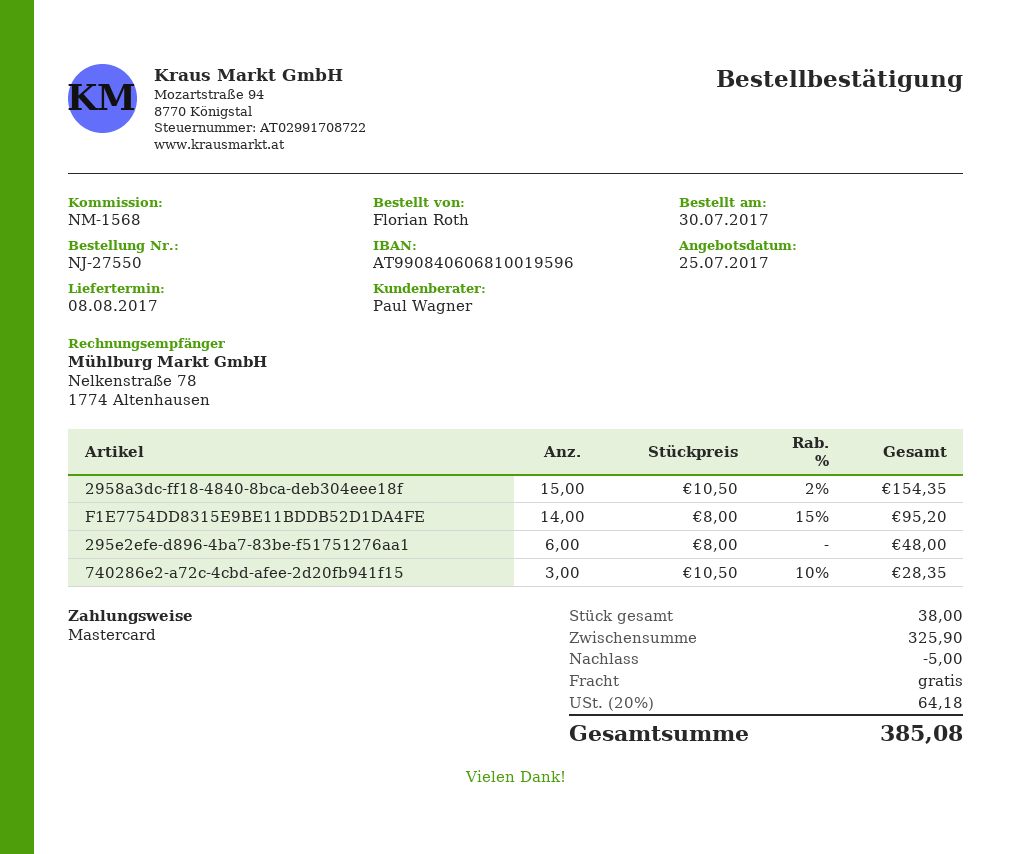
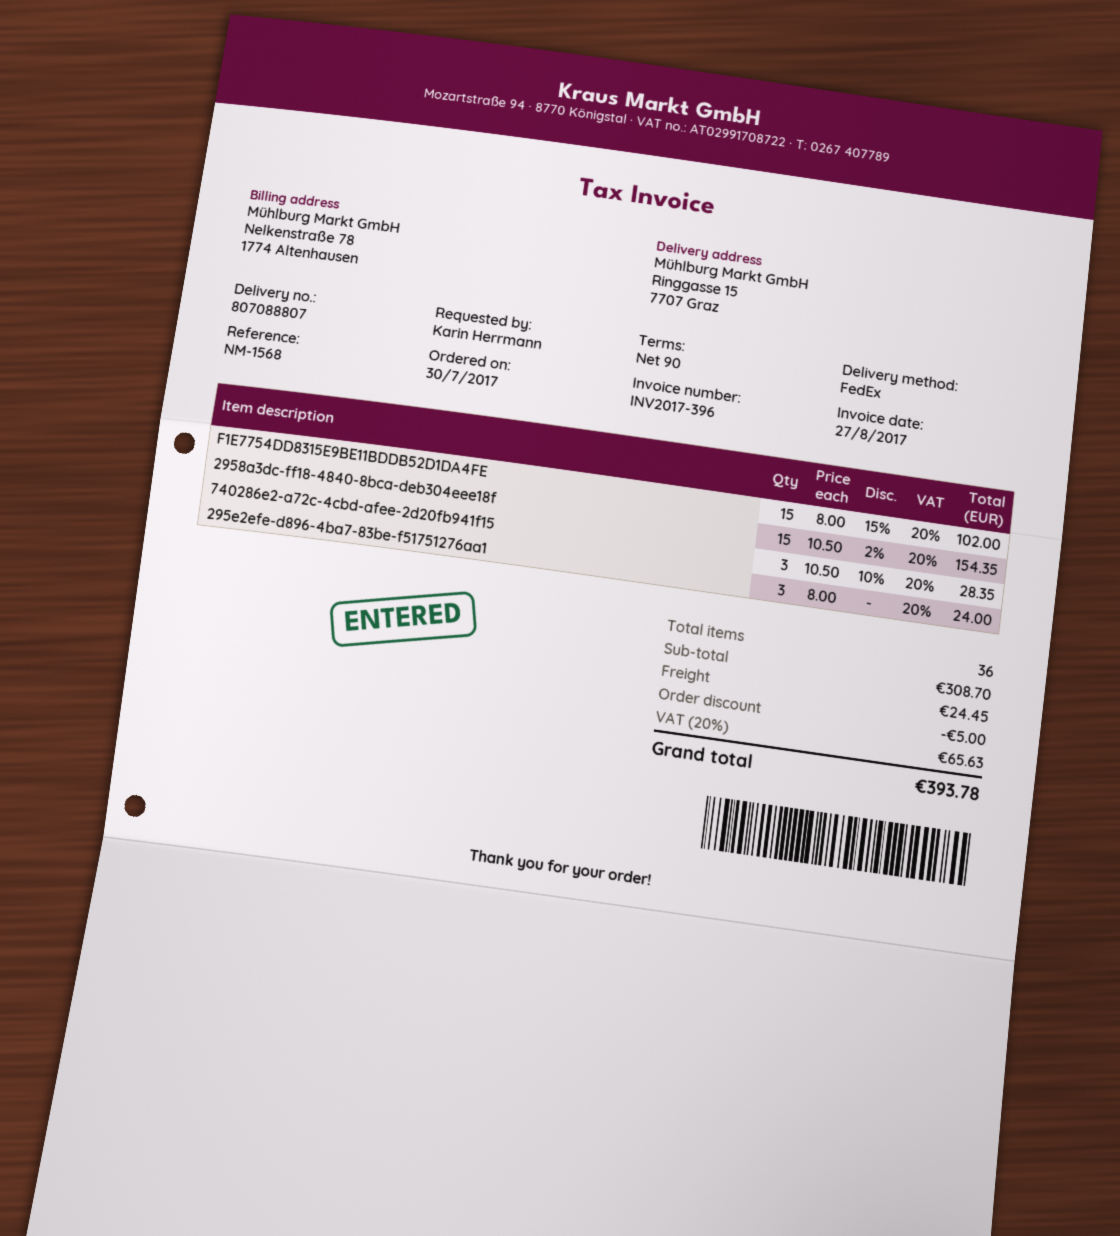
ordered by: Florian Roth -> Karin Herrmann
F1E7754DD8315E9BE11BDDB52D1DA4FE: 14 x 8.00 - 15% = 95.20 -> 15 x 8.00 - 15% = 102.00
295e2efe-d896-4ba7-83be-f51751276aa1: 6 x 8.00 = 48.00 -> 3 x 8.00 = 24.00
total quantity: 38 -> 36
subtotal: 325.90 -> 308.70
shipping: 0.00 -> 24.45
tax: 20% = 64.18 -> 20% = 65.63
total: 385.08 -> 393.78

